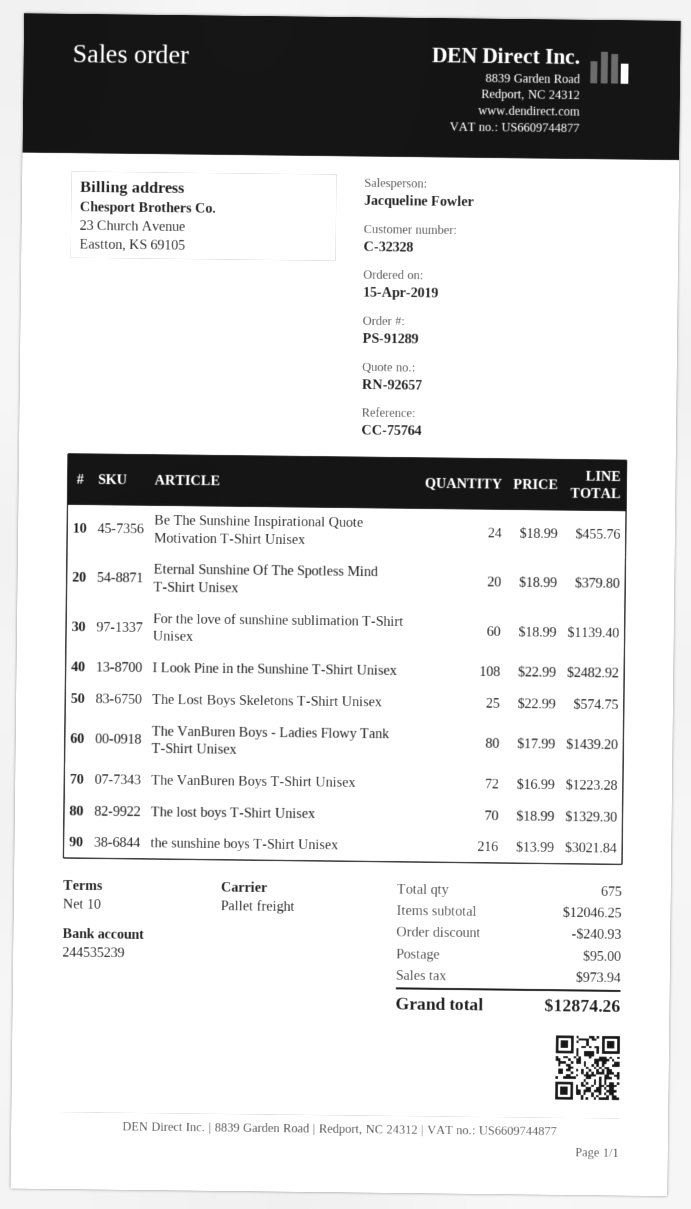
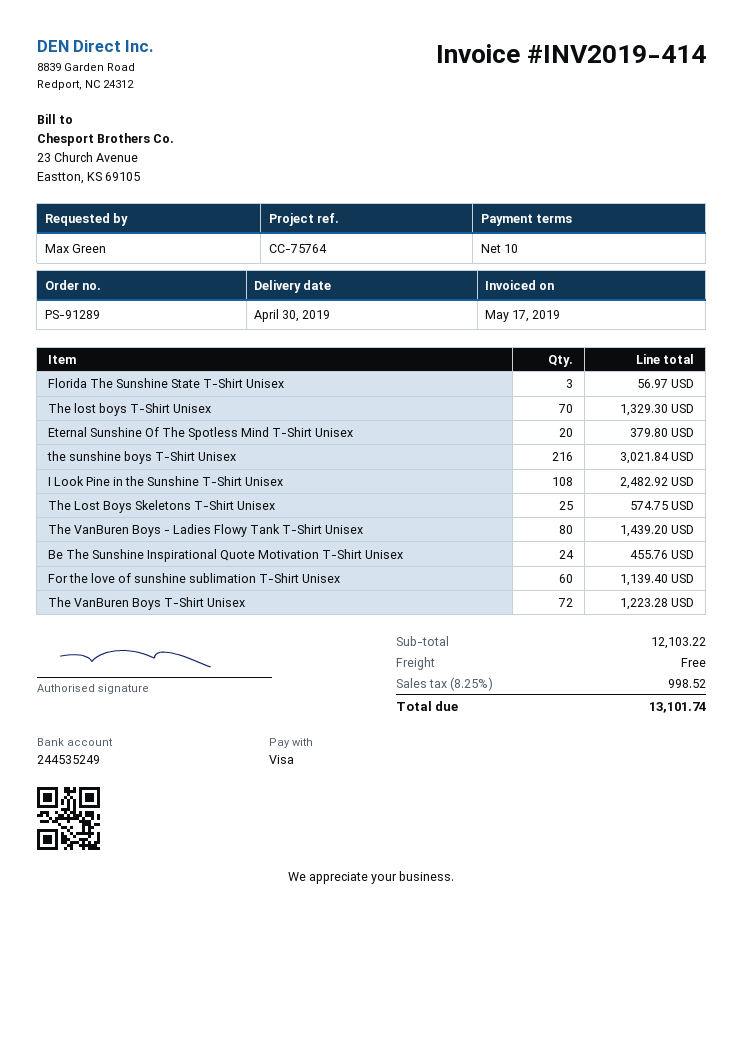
bank account: 244535239 -> 244535249
Florida The Sunshine State T-Shirt Unisex: none -> 3 for 56.97
subtotal: 12046.25 -> 12103.22
discount: 240.93 -> none
shipping: 95.00 -> 0.00
tax: 973.94 -> 998.52
total: 12874.26 -> 13101.74

